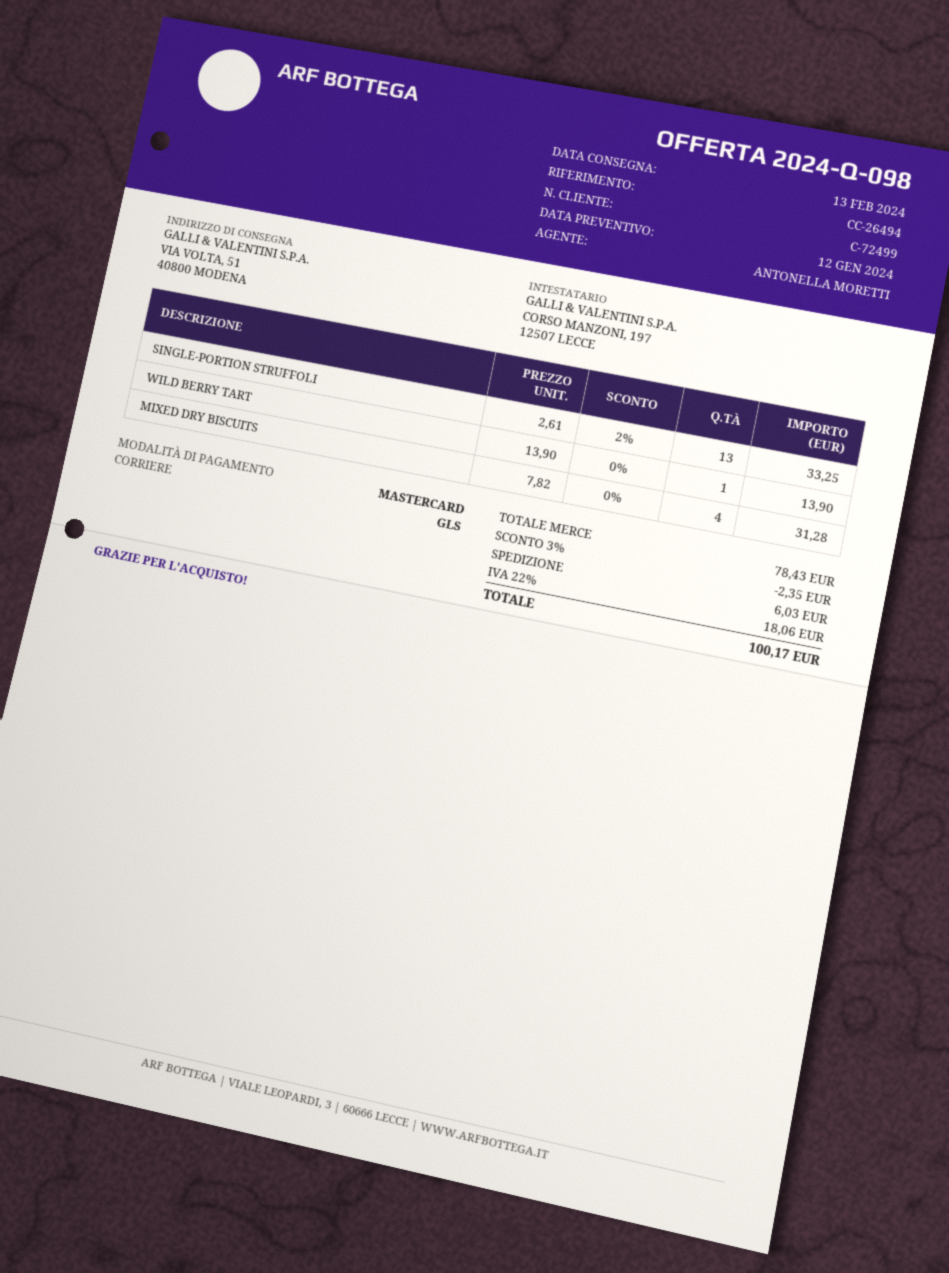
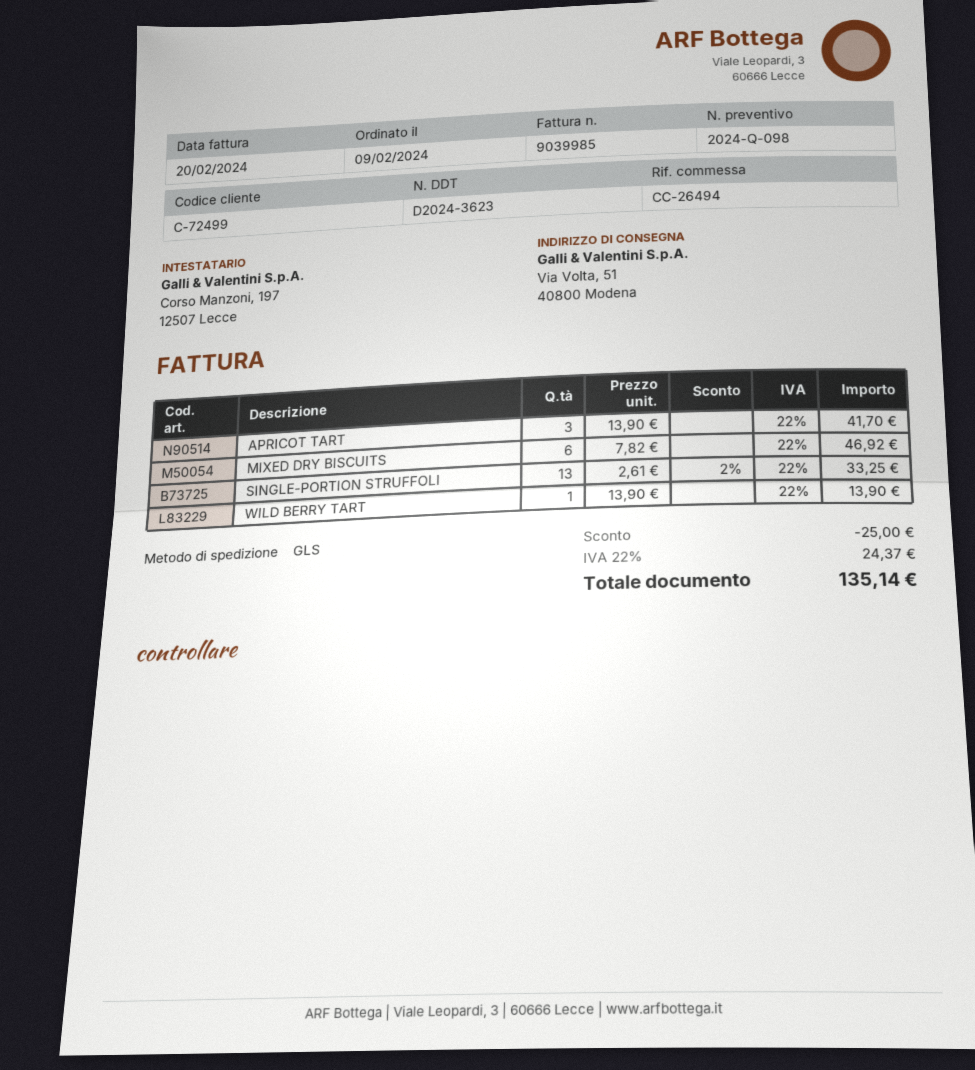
MIXED DRY BISCUITS: 4 x 7.82 = 31.28 -> 6 x 7.82 = 46.92
APRICOT TART: none -> 3 x 13.90 = 41.70
discount: 2.35 -> 25.00
shipping: 6.03 -> none
tax: 22% = 18.06 -> 22% = 24.37
total: 100.17 -> 135.14

